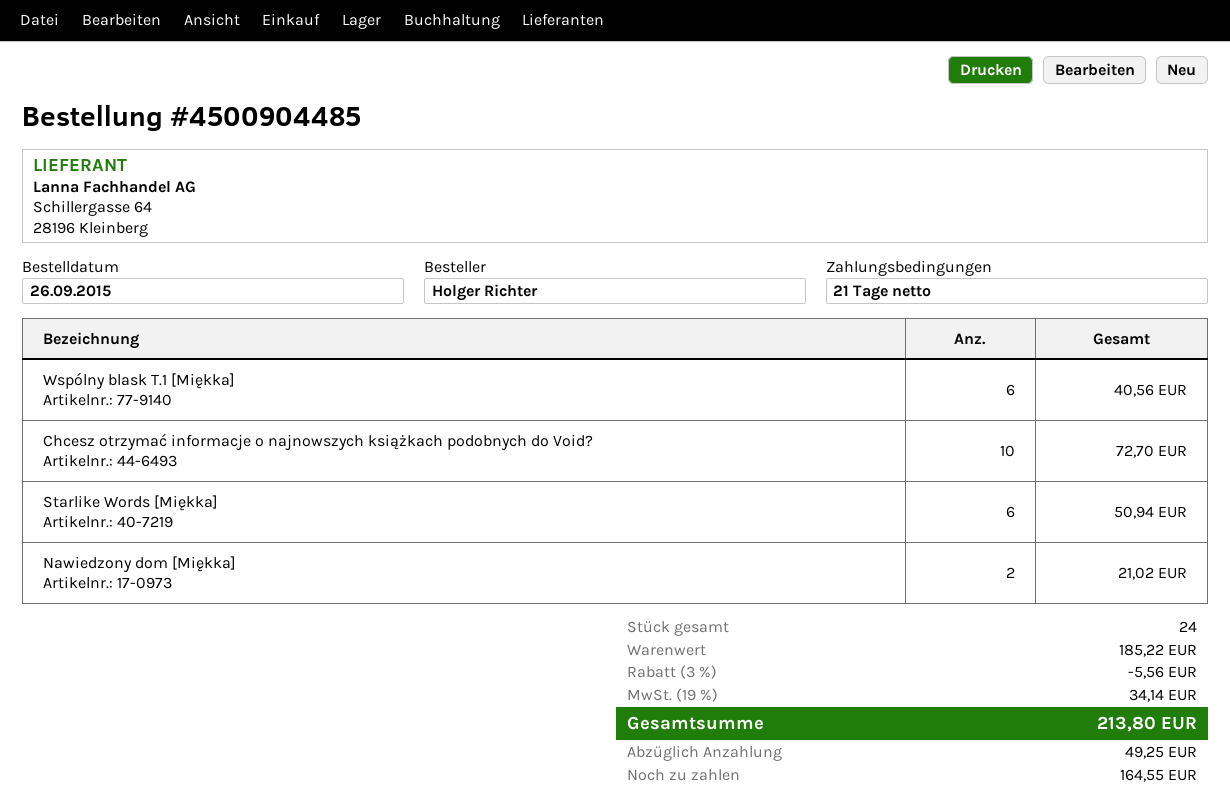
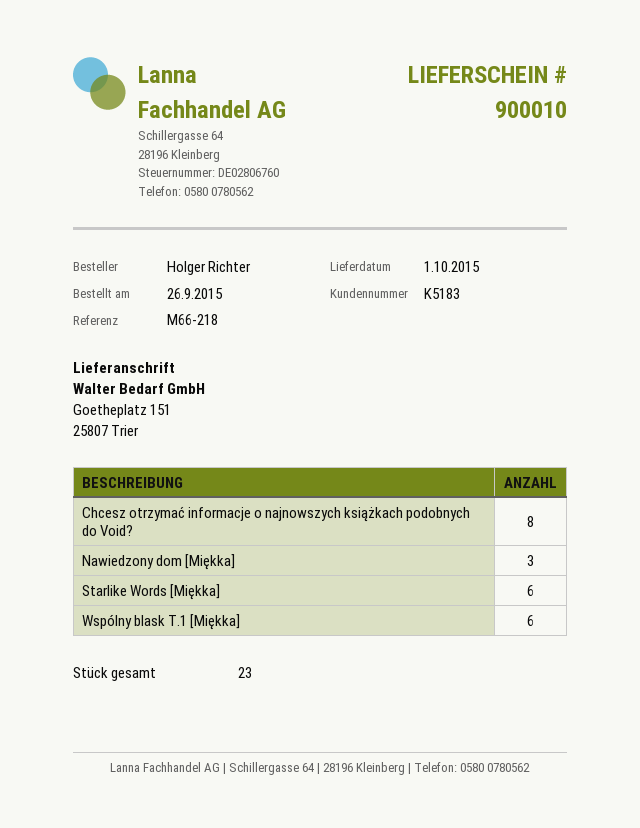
Chcesz otrzymać informacje o najnowszych książkach podobnych do Void?: 10 -> 8
Nawiedzony dom [Miękka]: 2 -> 3
total quantity: 24 -> 23

